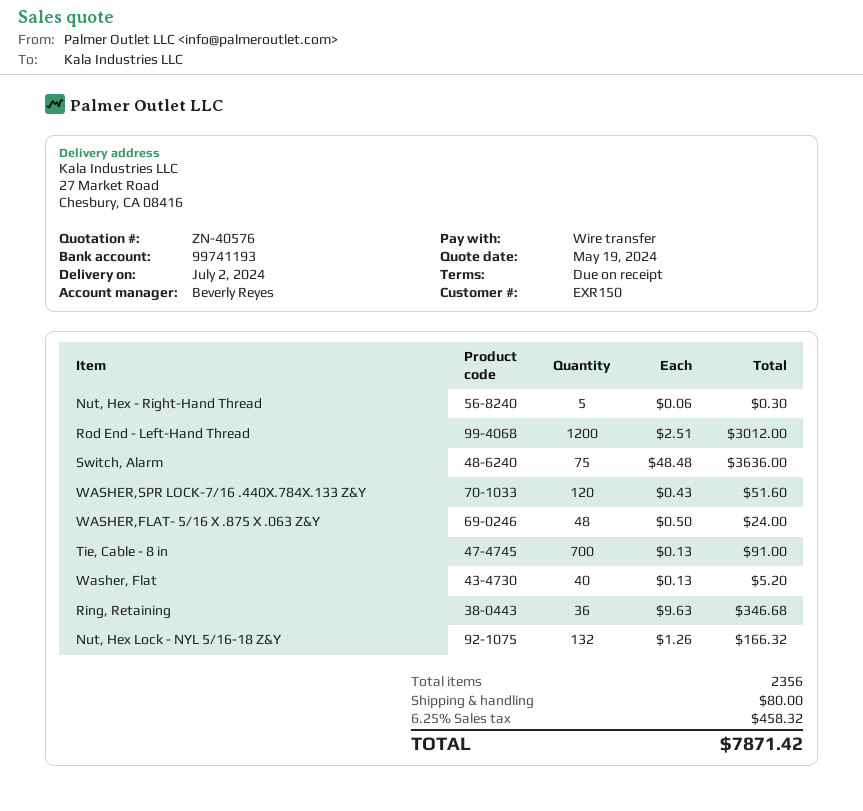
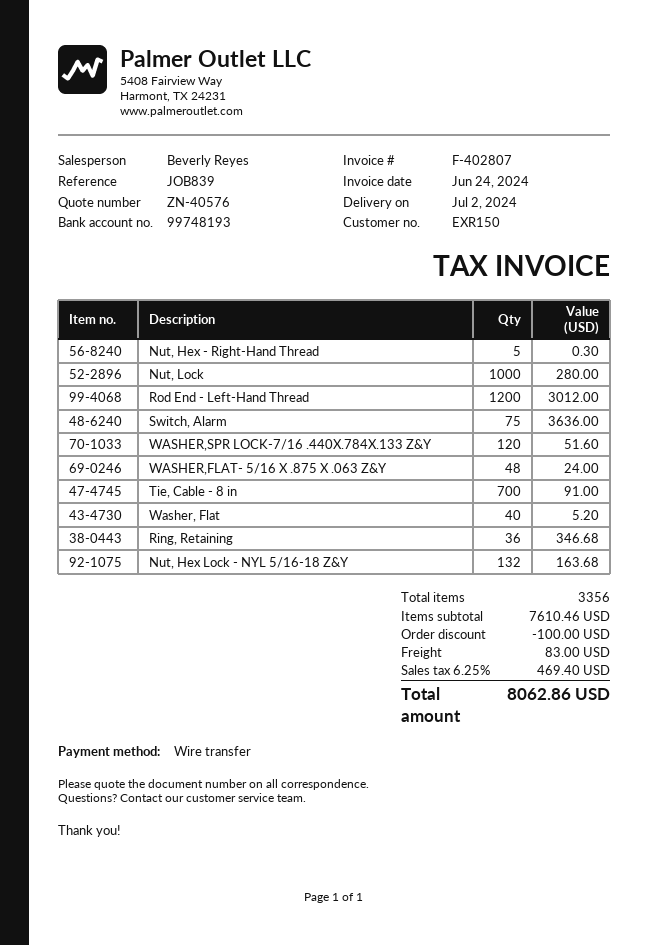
bank account: 99741193 -> 99748193
Nut, Hex Lock - NYL 5/16-18 Z&Y: 132 for 166.32 -> 132 for 163.68
Nut, Lock: none -> 1000 for 280.00
total quantity: 2356 -> 3356
discount: none -> 100.00
shipping: 80.00 -> 83.00
tax: 6.25% = 458.32 -> 6.25% = 469.40
total: 7871.42 -> 8062.86

